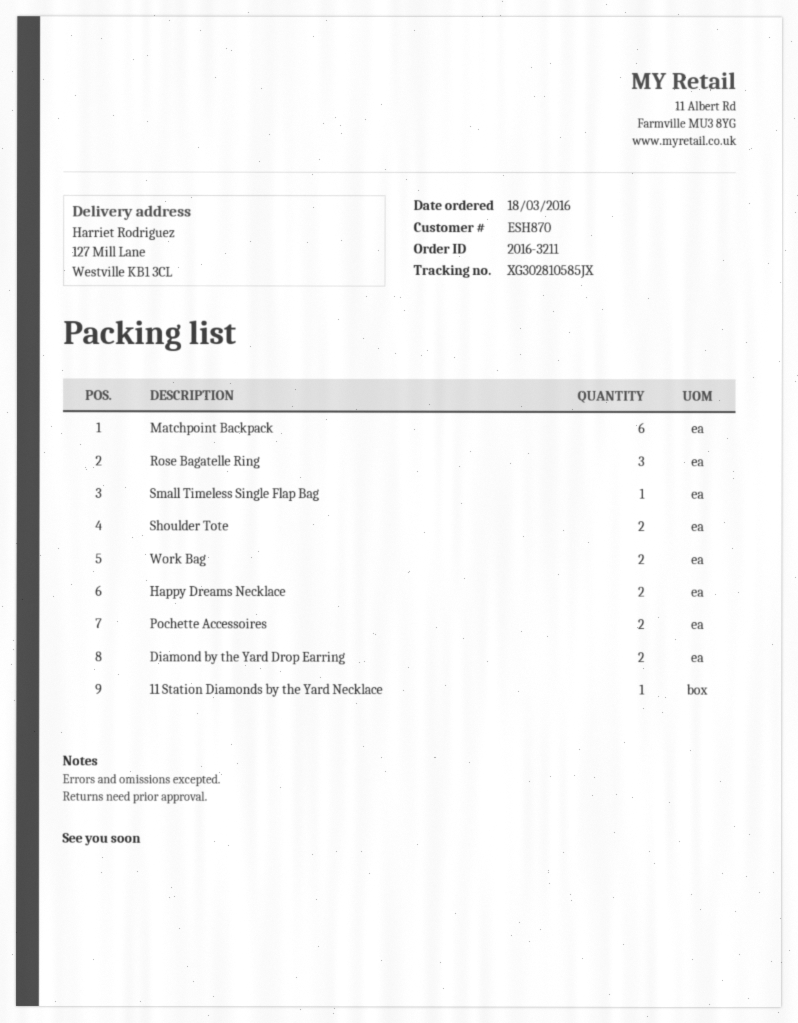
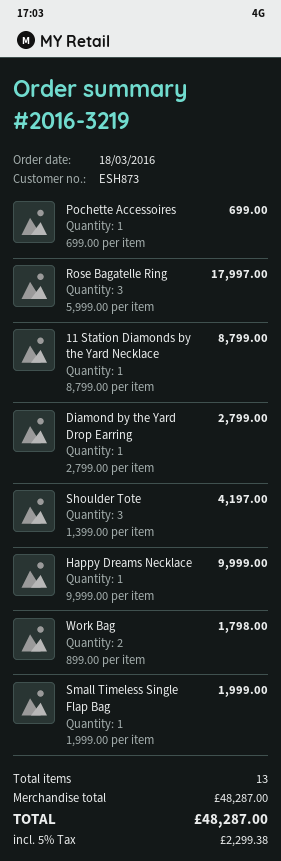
order number: 2016-3211 -> 2016-3219
customer number: ESH870 -> ESH873
Matchpoint Backpack: 6 -> none
Shoulder Tote: 2 -> 3
Happy Dreams Necklace: 2 -> 1
Pochette Accessoires: 2 -> 1
Diamond by the Yard Drop Earring: 2 -> 1

